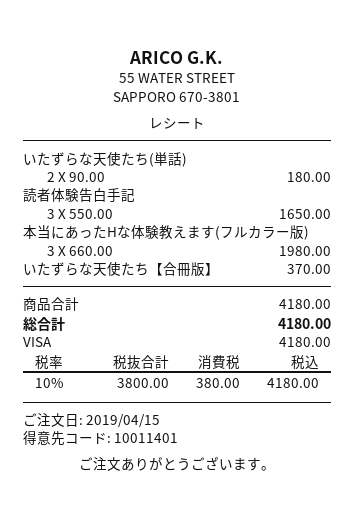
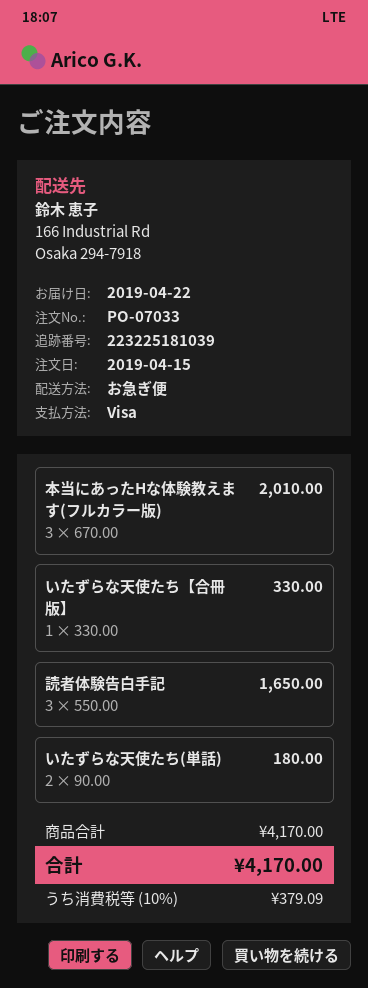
本当にあったHな体験教えます(フルカラー版): 3 x 660.00 = 1980.00 -> 3 x 670.00 = 2010.00
いたずらな天使たち【合冊版】: 1 x 370.00 = 370.00 -> 1 x 330.00 = 330.00
subtotal: 4180.00 -> 4170.00
tax: 10% = 380.00 -> 10% = 379.09
total: 4180.00 -> 4170.00

